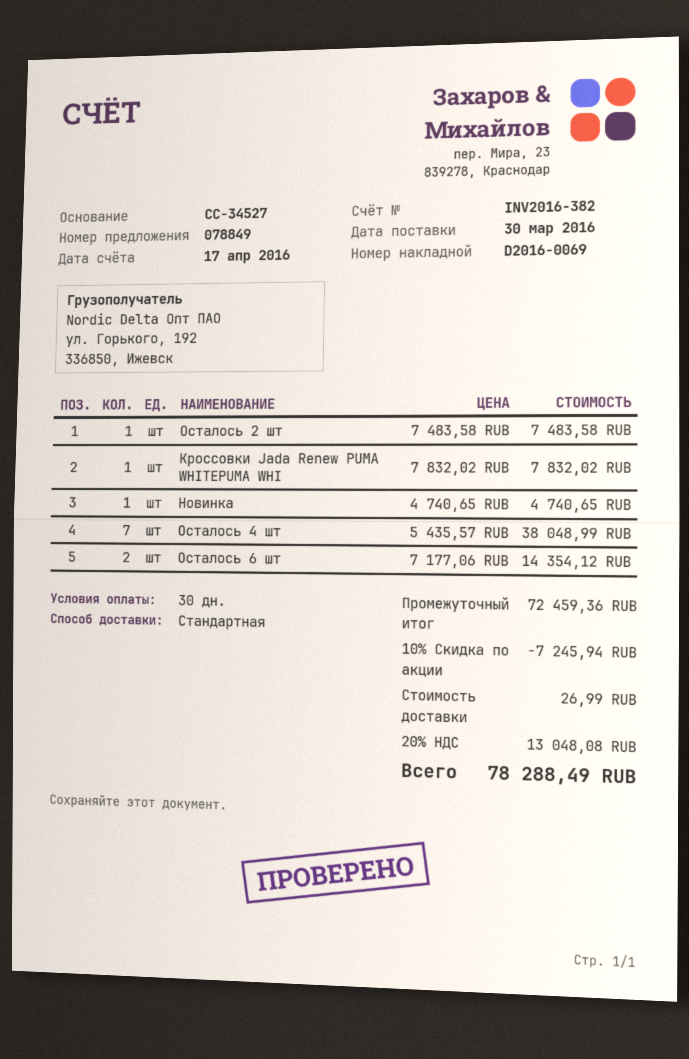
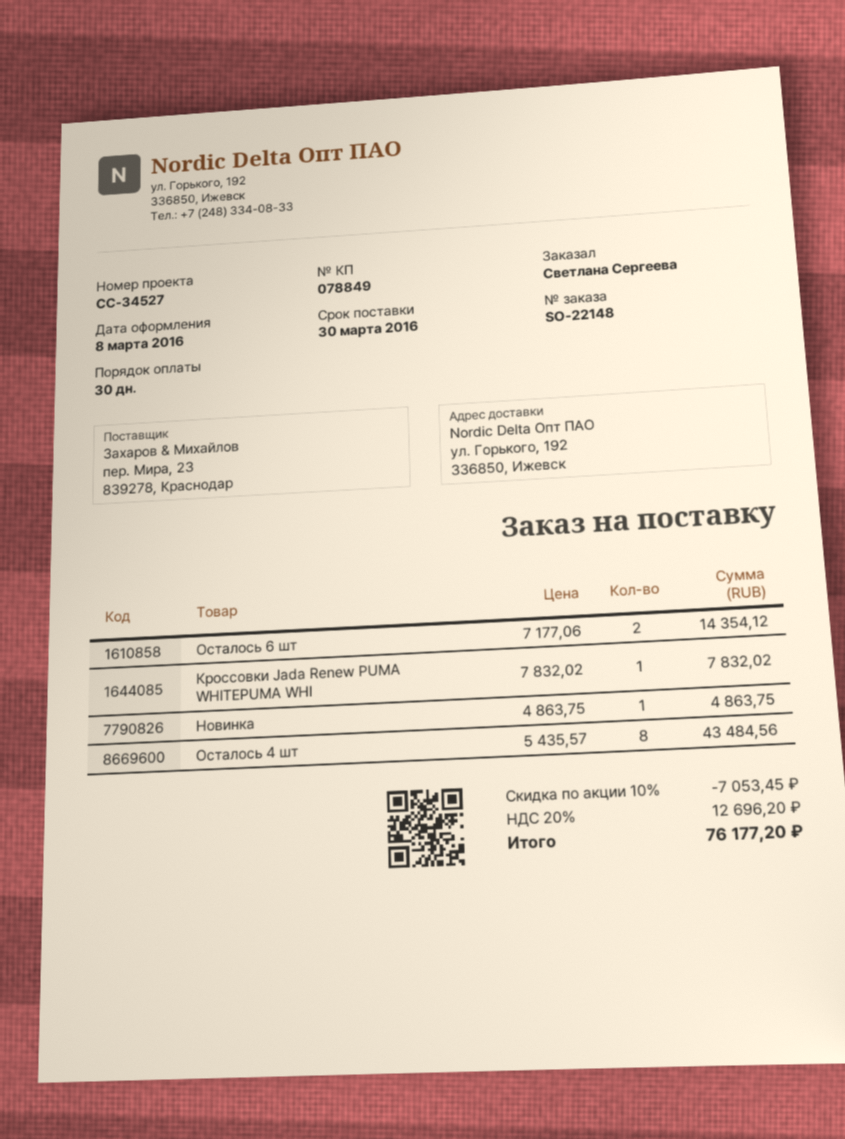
Осталось 2 шт: 1 x 7483.58 = 7483.58 -> none
Новинка: 1 x 4740.65 = 4740.65 -> 1 x 4863.75 = 4863.75
Осталось 4 шт: 7 x 5435.57 = 38048.99 -> 8 x 5435.57 = 43484.56
discount: 10% = 7245.94 -> 10% = 7053.45
shipping: 26.99 -> none
tax: 20% = 13048.08 -> 20% = 12696.20
total: 78288.49 -> 76177.20

